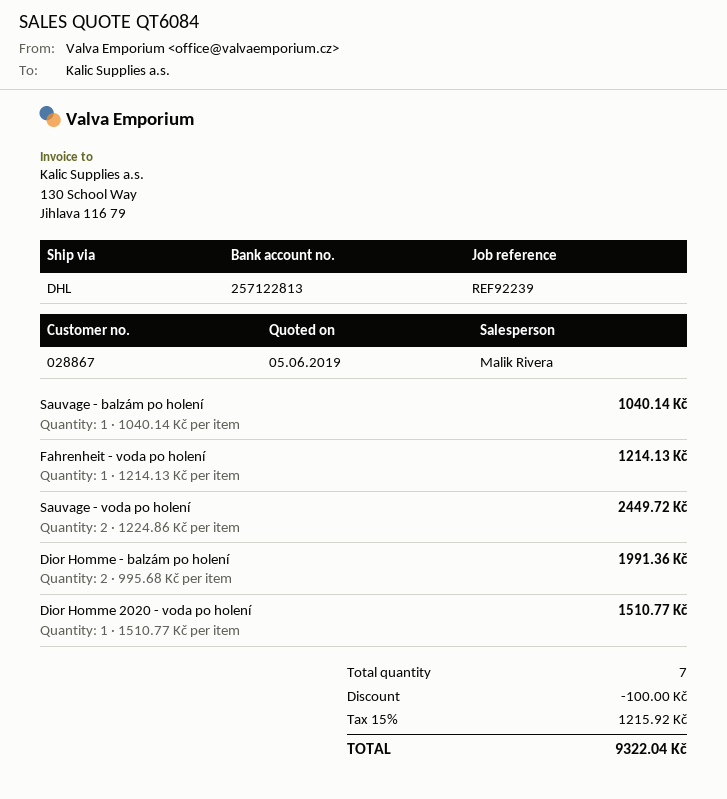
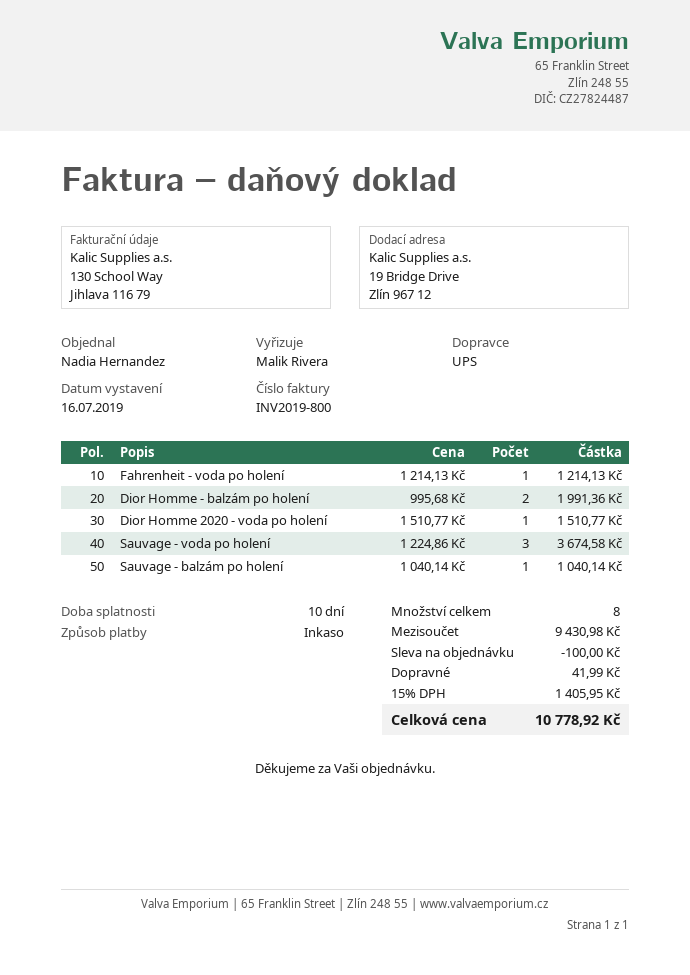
shipping method: DHL -> UPS
Sauvage - voda po holení: 2 x 1224.86 = 2449.72 -> 3 x 1224.86 = 3674.58
total quantity: 7 -> 8
shipping: none -> 41.99
tax: 15% = 1215.92 -> 15% = 1405.95
total: 9322.04 -> 10778.92

